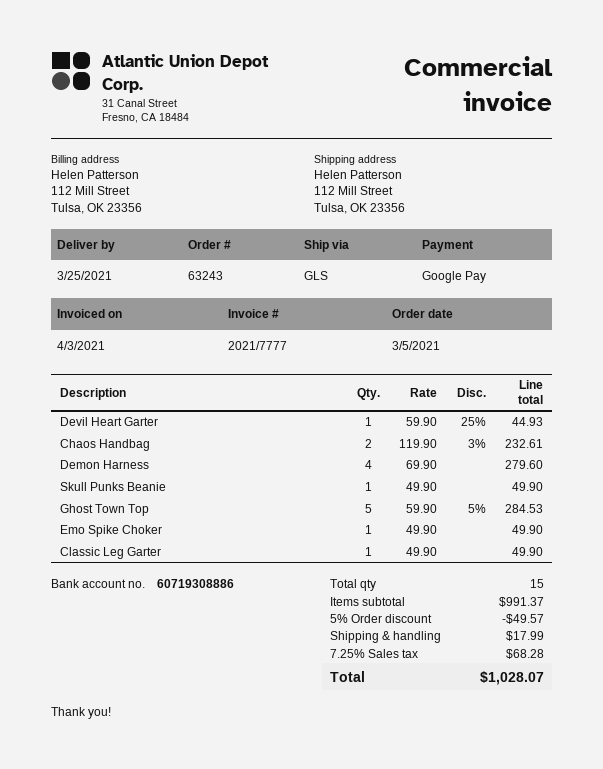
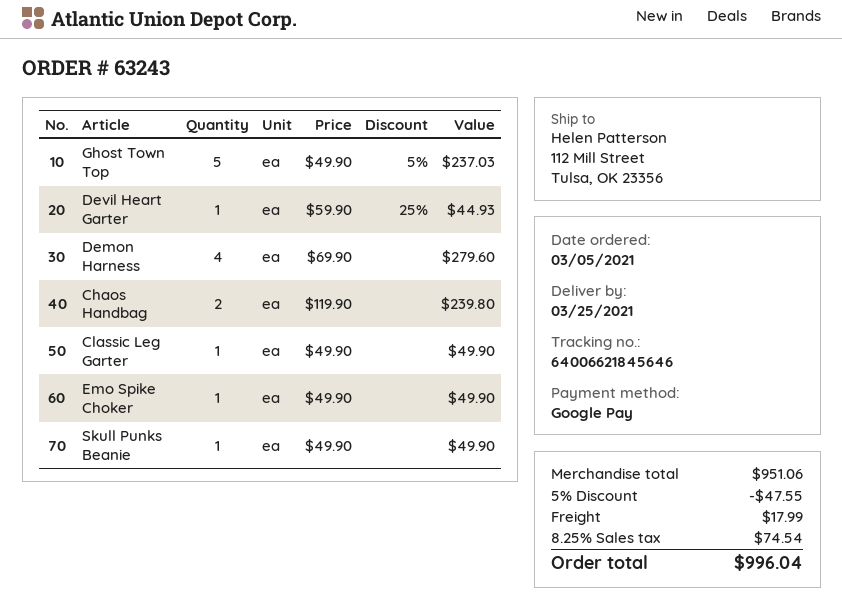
Chaos Handbag: 2 x 119.90 - 3% = 232.61 -> 2 x 119.90 = 239.80
Ghost Town Top: 5 x 59.90 - 5% = 284.53 -> 5 x 49.90 - 5% = 237.03
subtotal: 991.37 -> 951.06
discount: 5% = 49.57 -> 5% = 47.55
tax: 7.25% = 68.28 -> 8.25% = 74.54
total: 1028.07 -> 996.04

